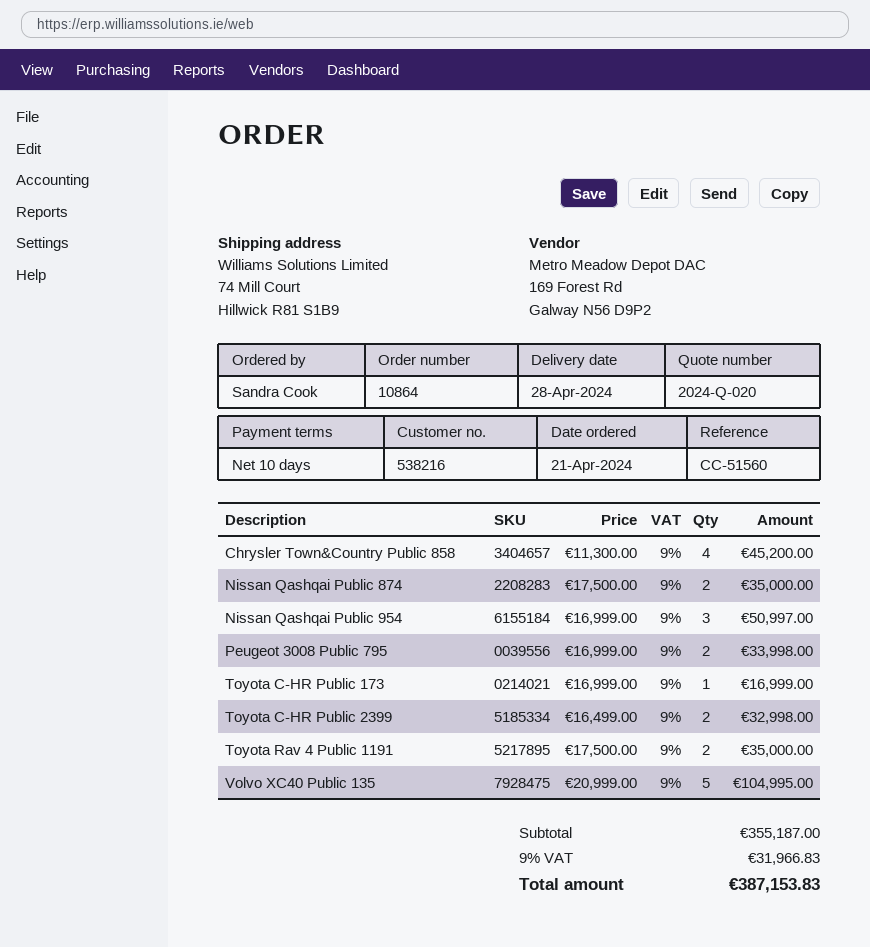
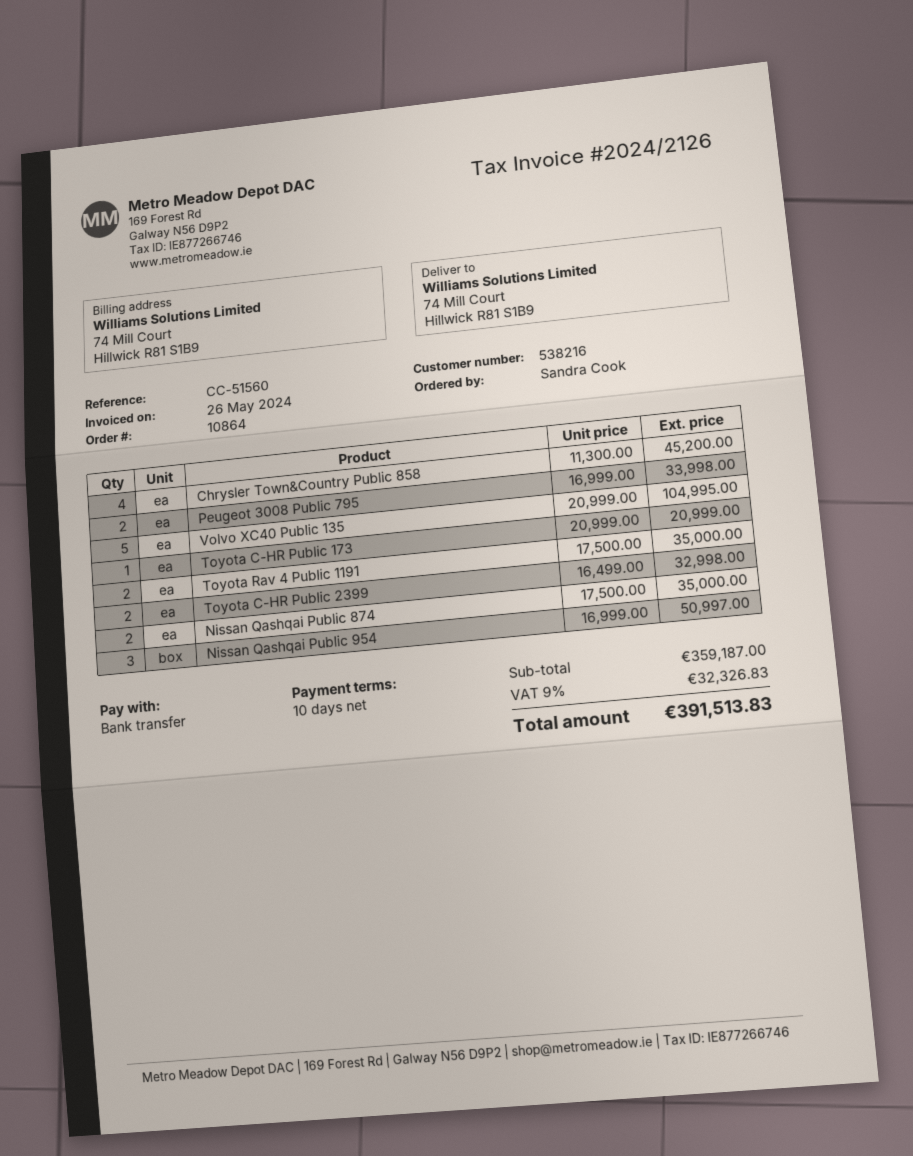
Toyota C-HR Public 173: 1 x 16999.00 = 16999.00 -> 1 x 20999.00 = 20999.00
subtotal: 355187.00 -> 359187.00
tax: 9% = 31966.83 -> 9% = 32326.83
total: 387153.83 -> 391513.83

